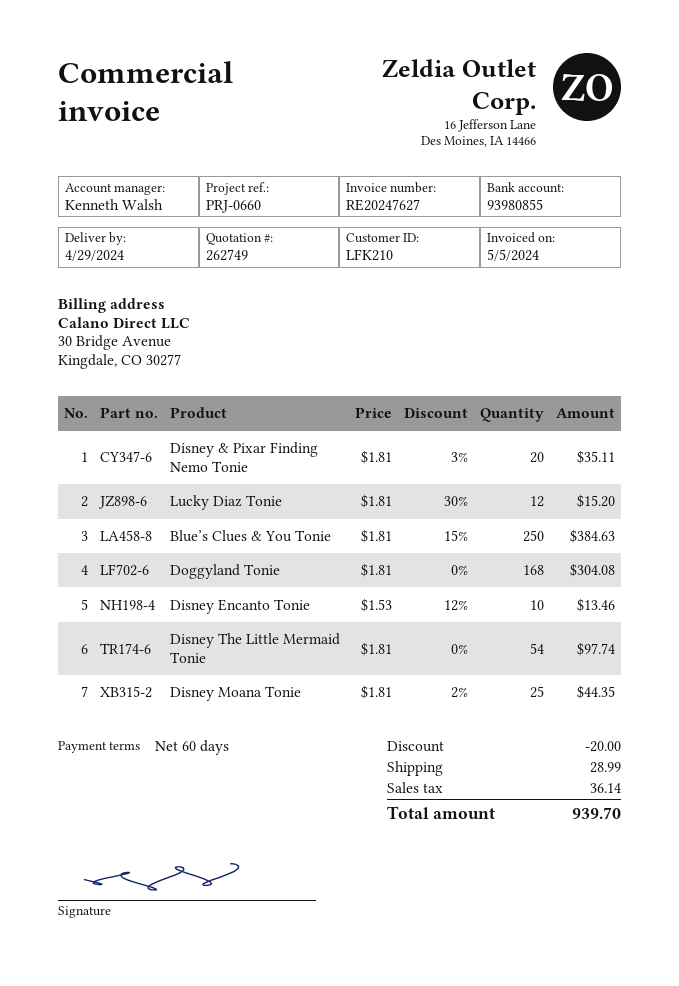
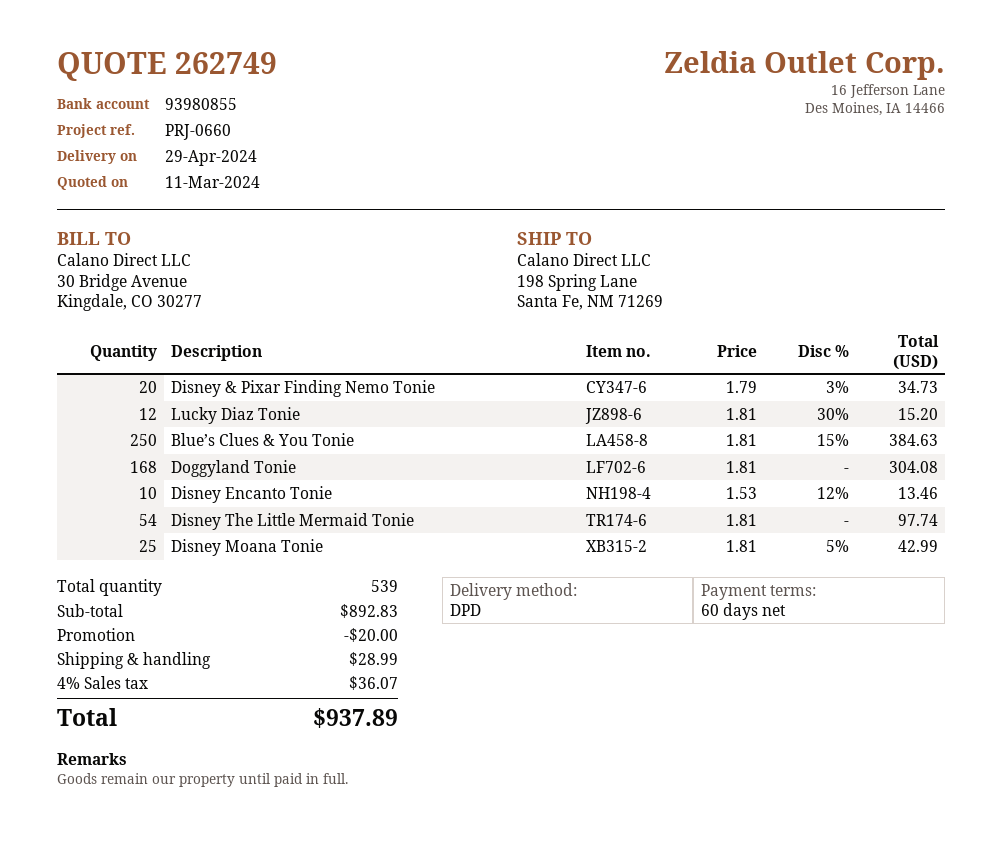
Disney & Pixar Finding Nemo Tonie: 20 x 1.81 - 3% = 35.11 -> 20 x 1.79 - 3% = 34.73
Disney Moana Tonie: 25 x 1.81 - 2% = 44.35 -> 25 x 1.81 - 5% = 42.99
tax: 36.14 -> 36.07
total: 939.70 -> 937.89

